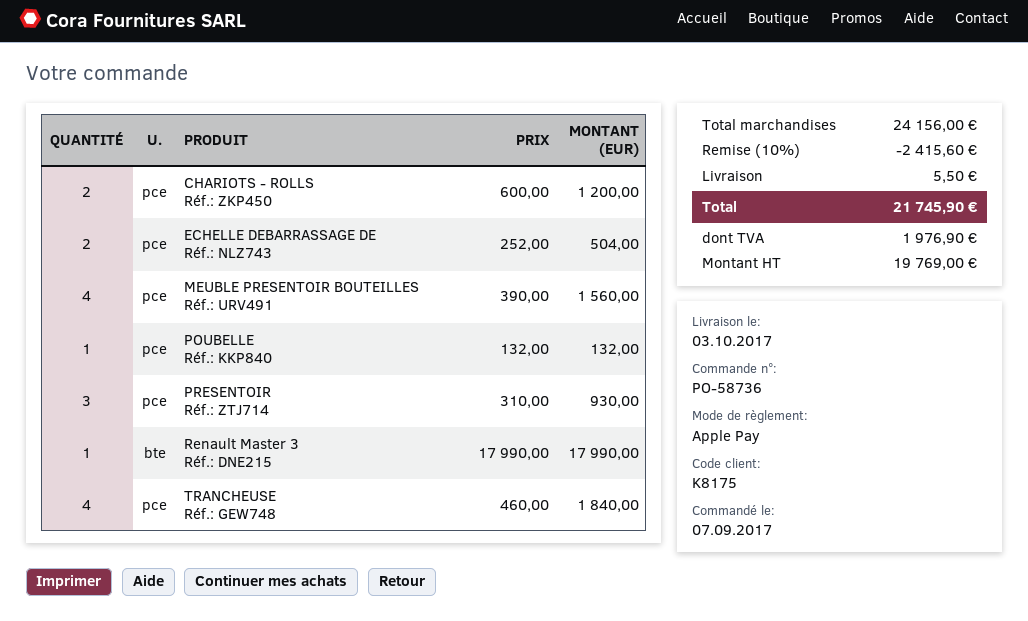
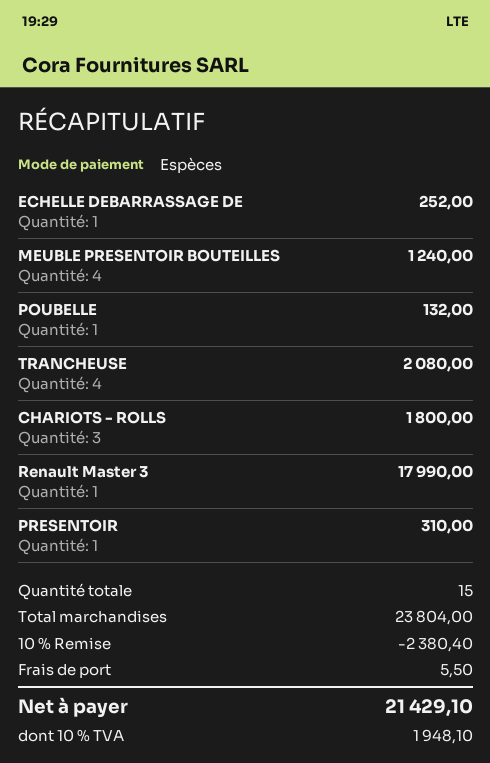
payment method: Apple Pay -> cash
CHARIOTS - ROLLS: 2 for 1200.00 -> 3 for 1800.00
ECHELLE DEBARRASSAGE DE: 2 for 504.00 -> 1 for 252.00
MEUBLE PRESENTOIR BOUTEILLES: 4 for 1560.00 -> 4 for 1240.00
PRESENTOIR: 3 for 930.00 -> 1 for 310.00
TRANCHEUSE: 4 for 1840.00 -> 4 for 2080.00
subtotal: 24156.00 -> 23804.00
discount: 10% = 2415.60 -> 10% = 2380.40
tax: 1976.90 -> 1948.10
total: 21745.90 -> 21429.10

